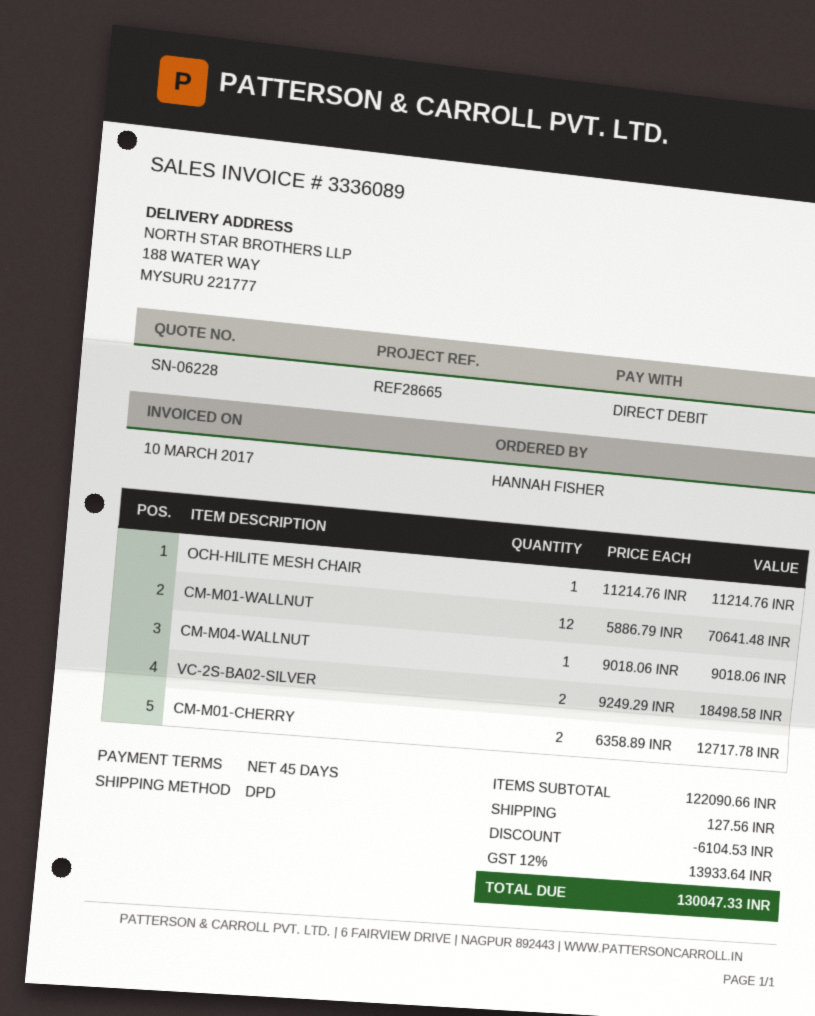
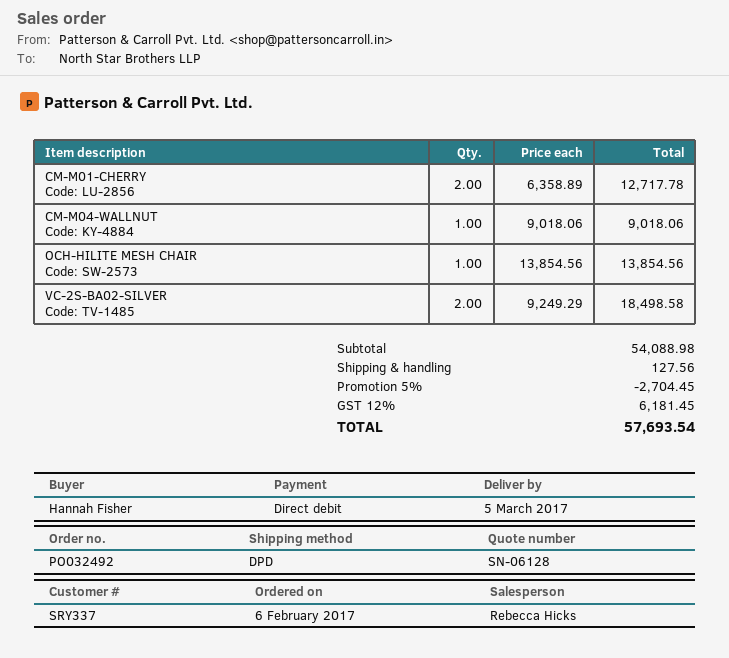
quote number: SN-06228 -> SN-06128
OCH-HILITE MESH CHAIR: 1 x 11214.76 = 11214.76 -> 1 x 13854.56 = 13854.56
CM-M01-WALLNUT: 12 x 5886.79 = 70641.48 -> none
subtotal: 122090.66 -> 54088.98
discount: 6104.53 -> 2704.45
tax: 12% = 13933.64 -> 12% = 6181.45
total: 130047.33 -> 57693.54

